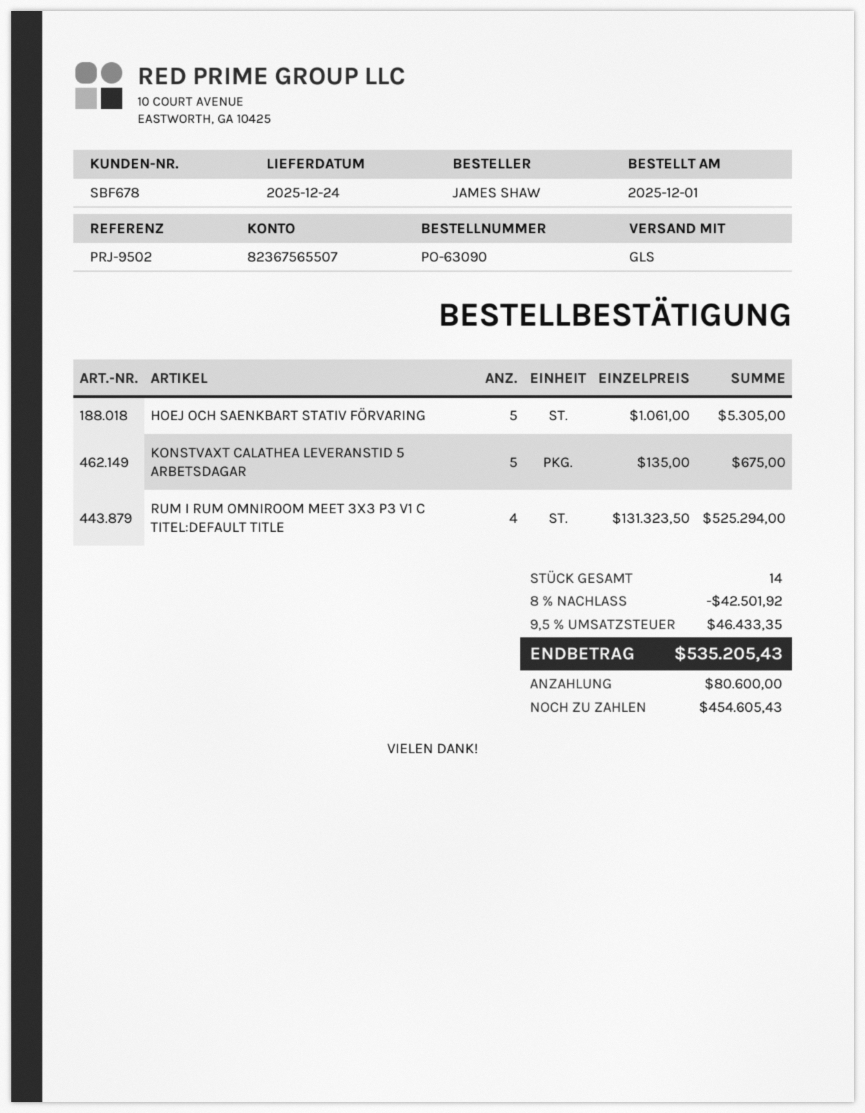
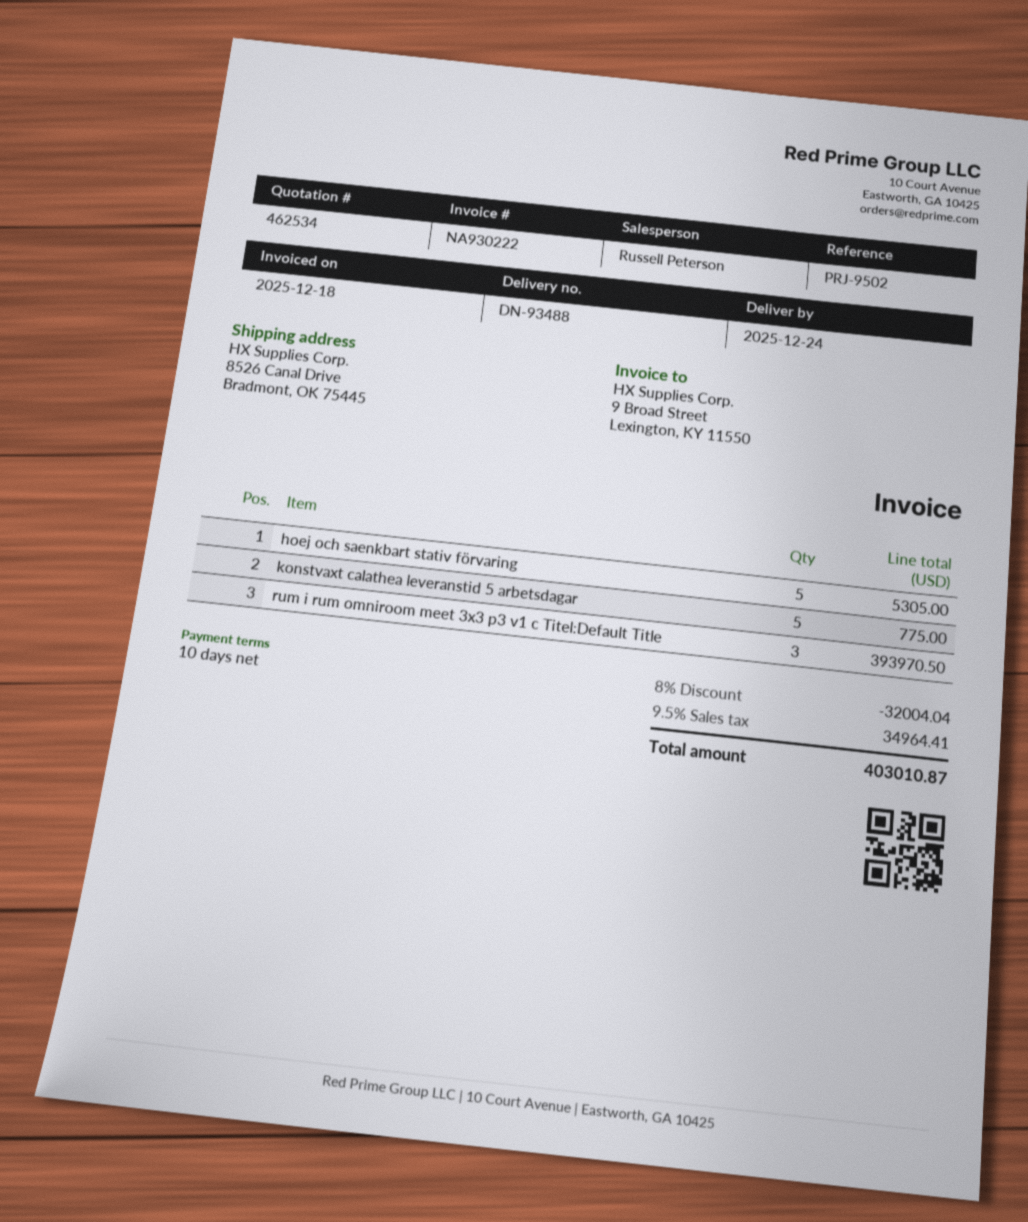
KONSTVAXT CALATHEA LEVERANSTID 5 ARBETSDAGAR: 5 for 675.00 -> 5 for 775.00
RUM I RUM OMNIROOM MEET 3X3 P3 V1 C TITEL:DEFAULT TITLE: 4 for 525294.00 -> 3 for 393970.50
discount: 8% = 42501.92 -> 8% = 32004.04
tax: 9.5% = 46433.35 -> 9.5% = 34964.41
total: 535205.43 -> 403010.87

